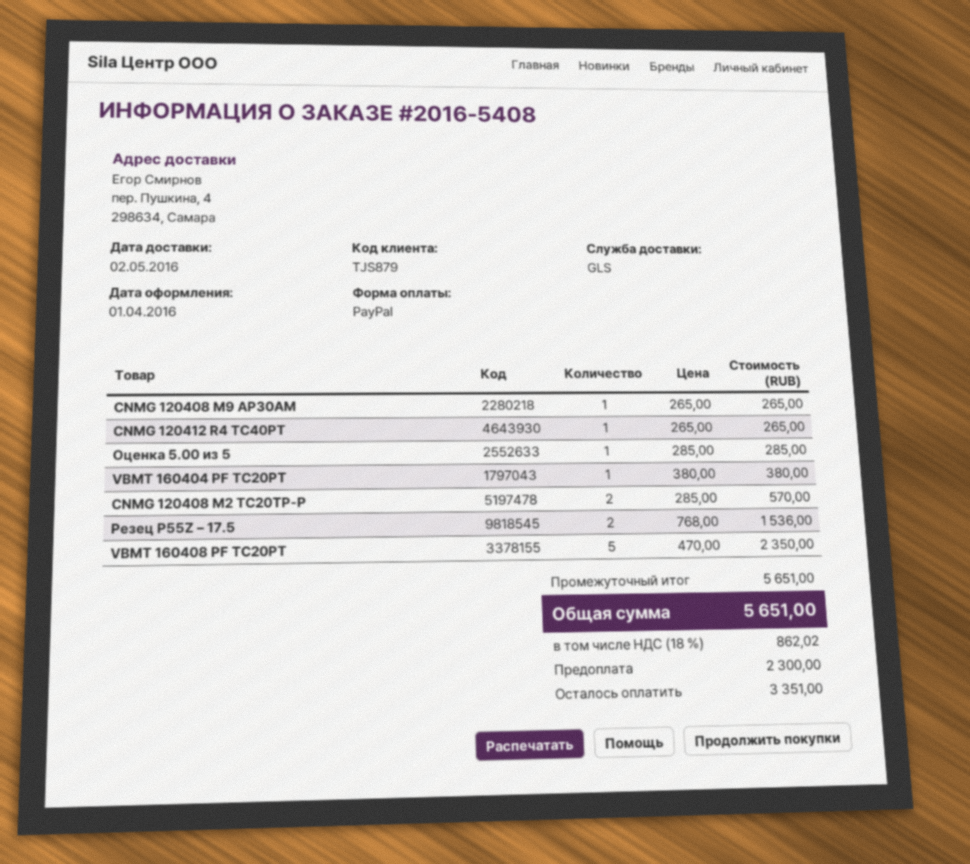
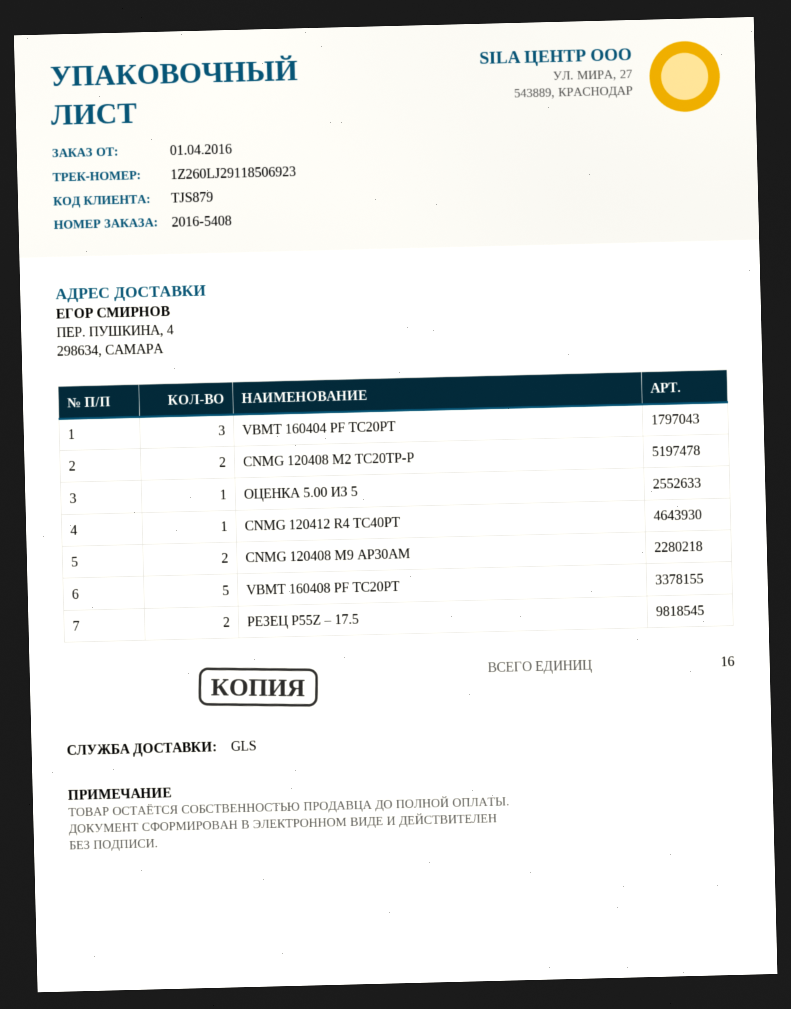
CNMG 120408 M9 AP30AM: 1 -> 2
VBMT 160404 PF TC20PT: 1 -> 3

